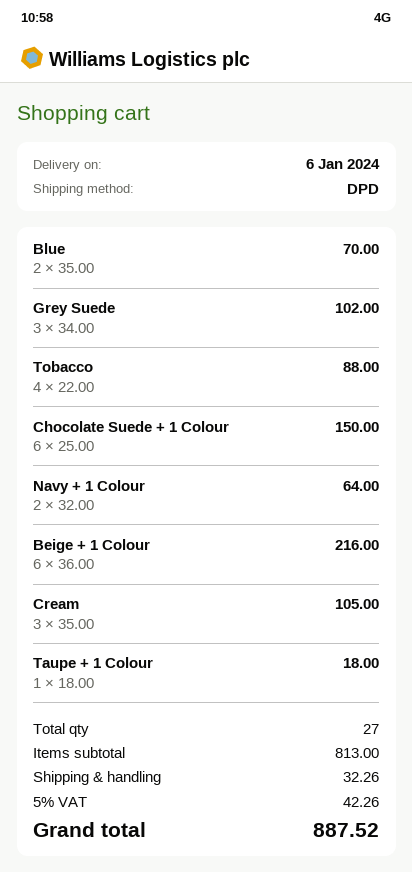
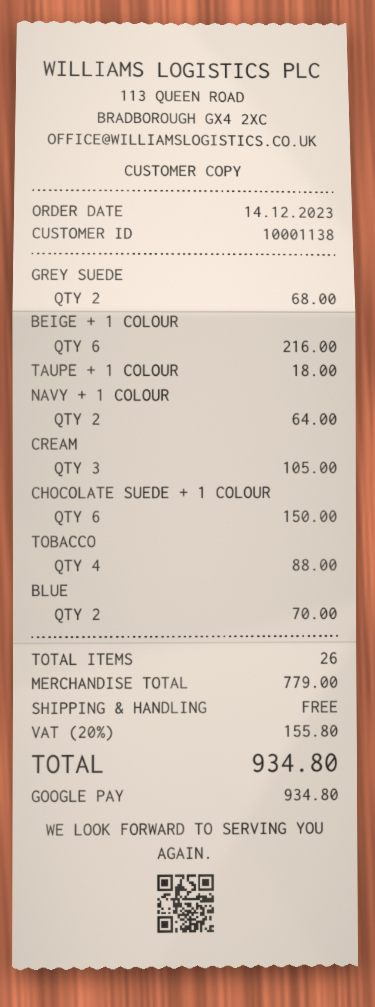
Grey Suede: 3 for 102.00 -> 2 for 68.00
total quantity: 27 -> 26
subtotal: 813.00 -> 779.00
shipping: 32.26 -> 0.00
tax: 5% = 42.26 -> 20% = 155.80
total: 887.52 -> 934.80

